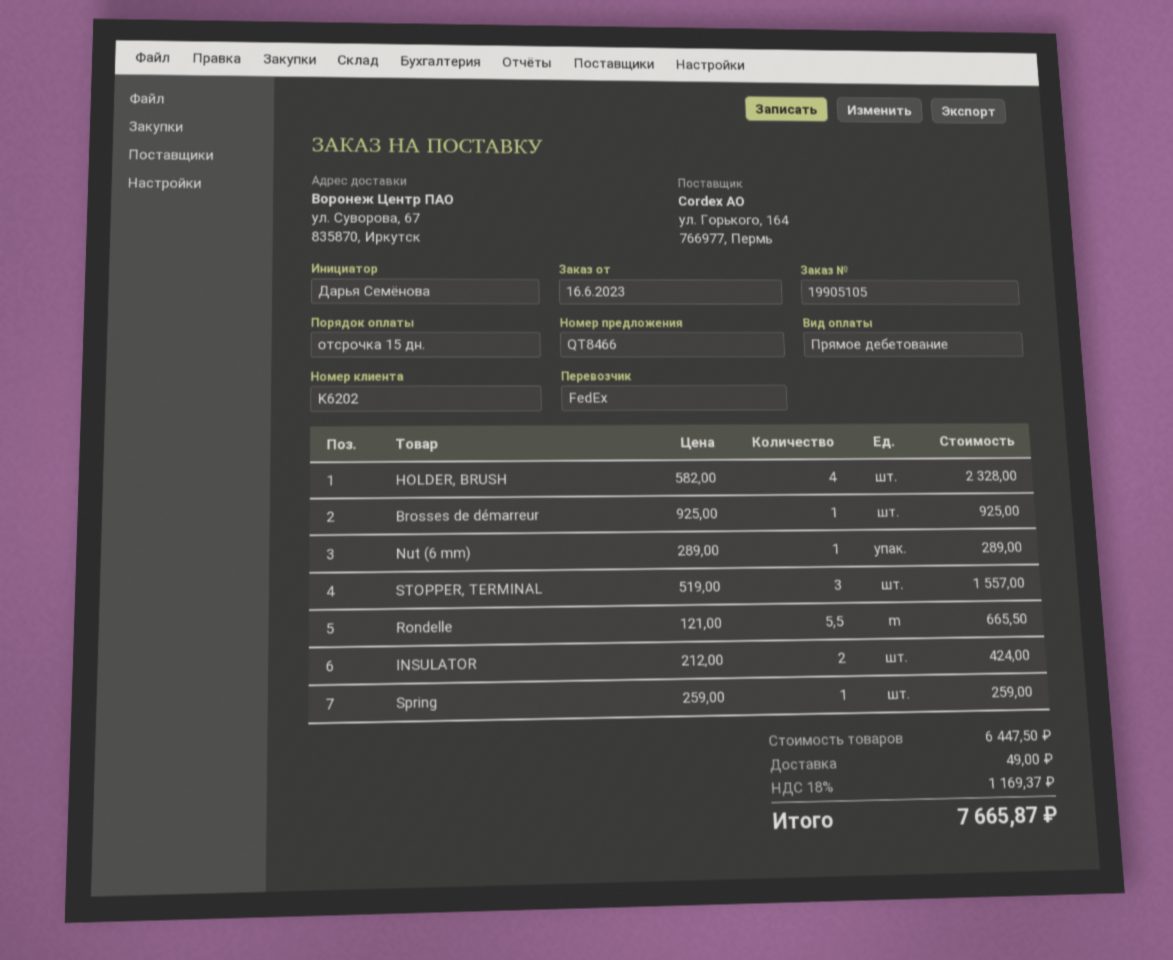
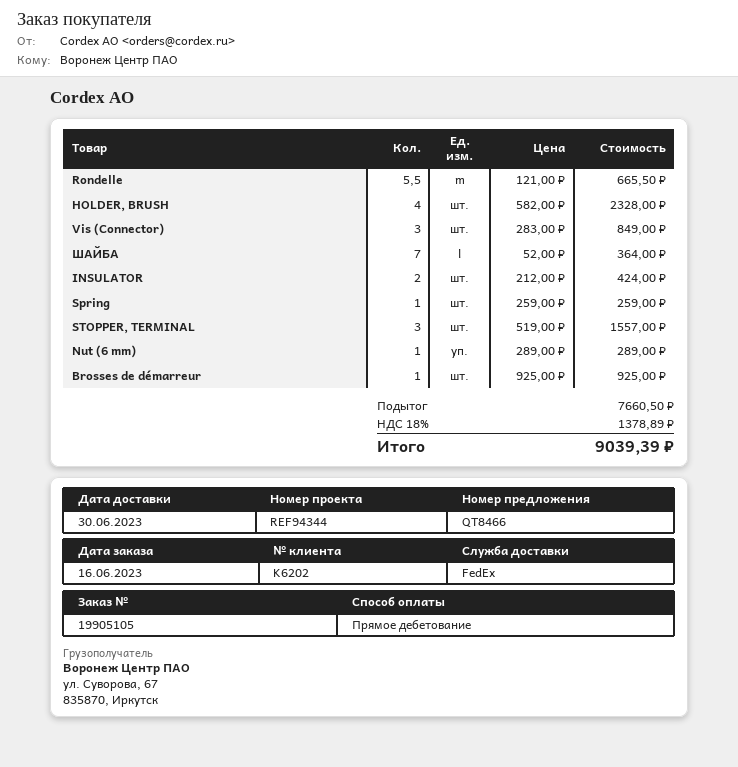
Vis (Connector): none -> 3 x 283.00 = 849.00
ШАЙБА: none -> 7 x 52.00 = 364.00
subtotal: 6447.50 -> 7660.50
shipping: 49.00 -> none
tax: 18% = 1169.37 -> 18% = 1378.89
total: 7665.87 -> 9039.39

